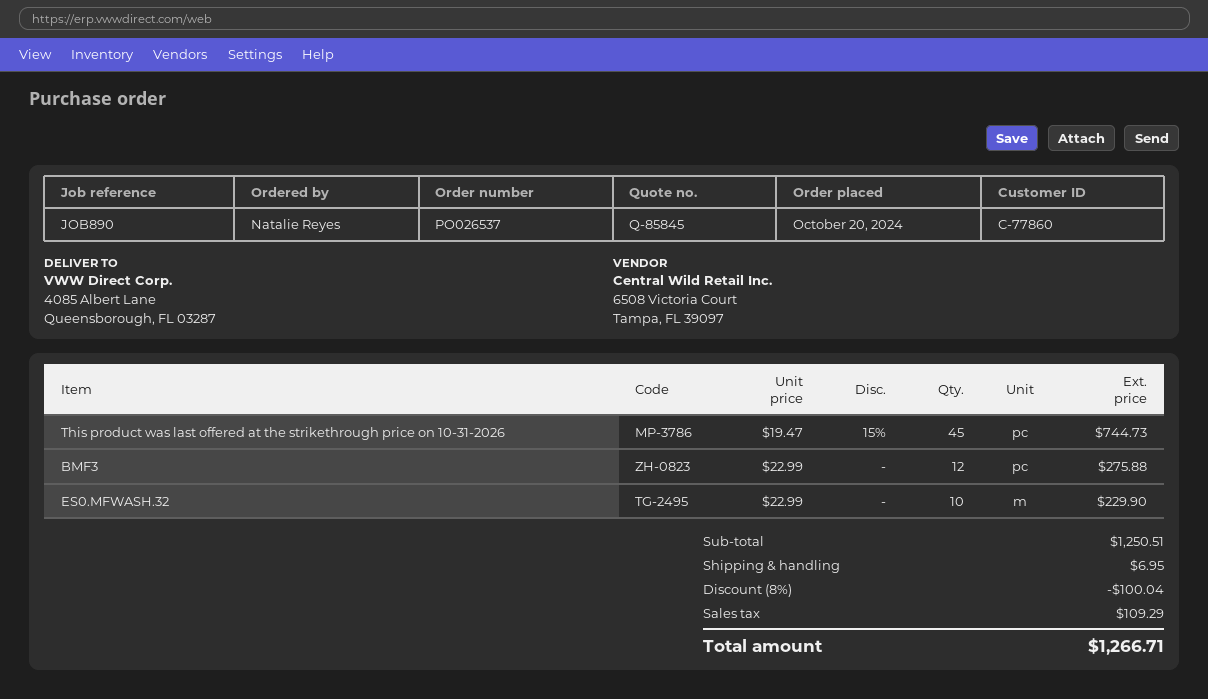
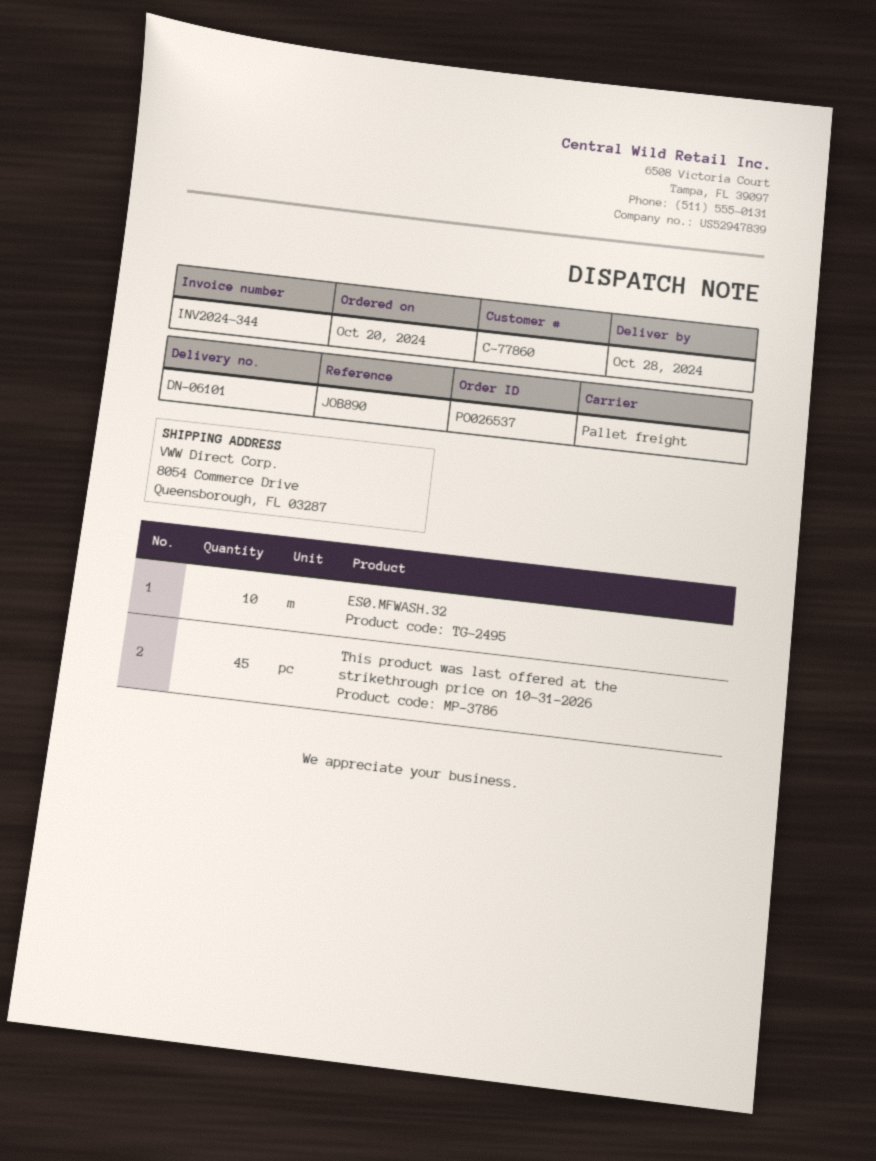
ship to: 4085 Albert Lane, Queensborough, FL 03287 -> 8054 Commerce Drive, Queensborough, FL 03287
BMF3: 12 -> none

